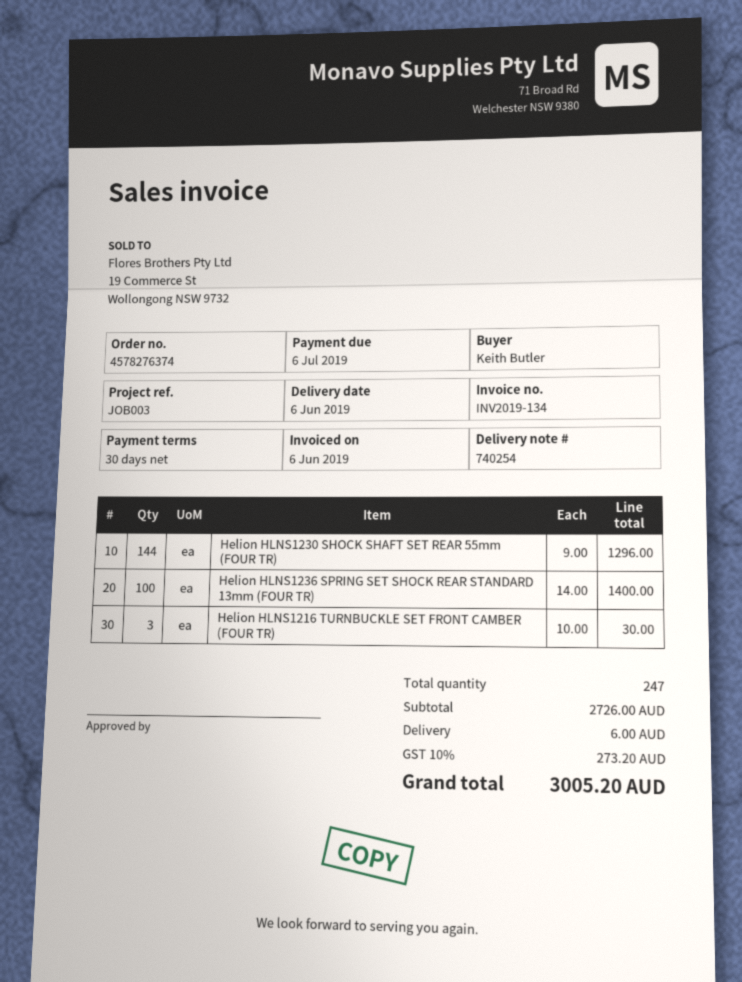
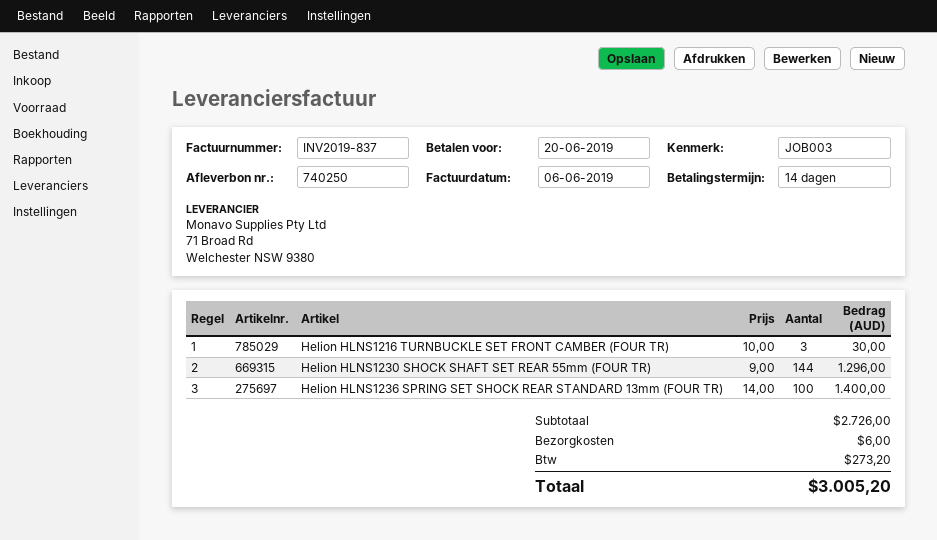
delivery note number: 740254 -> 740250
invoice number: INV2019-134 -> INV2019-837
payment terms: 30 days -> 14 days
due date: 2019-07-06 -> 2019-06-20

